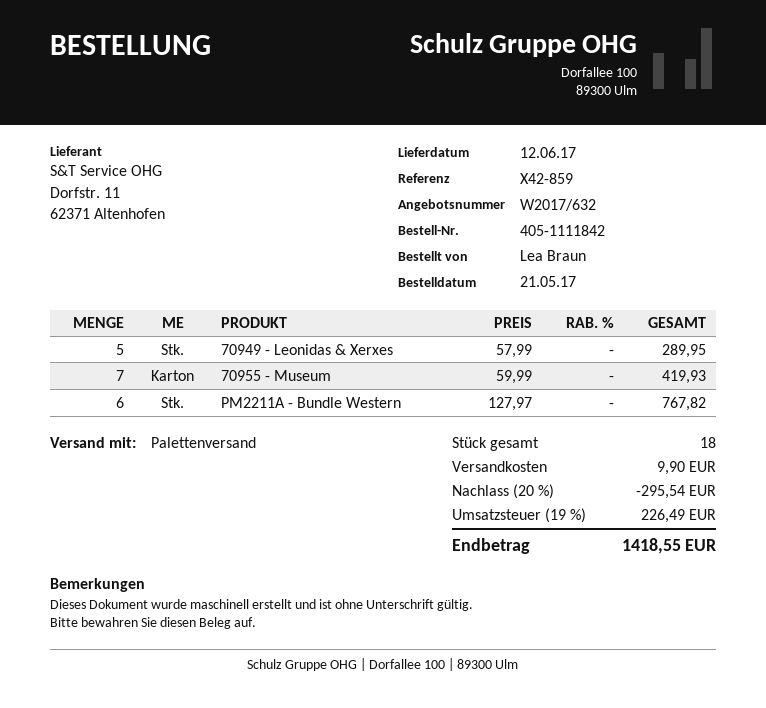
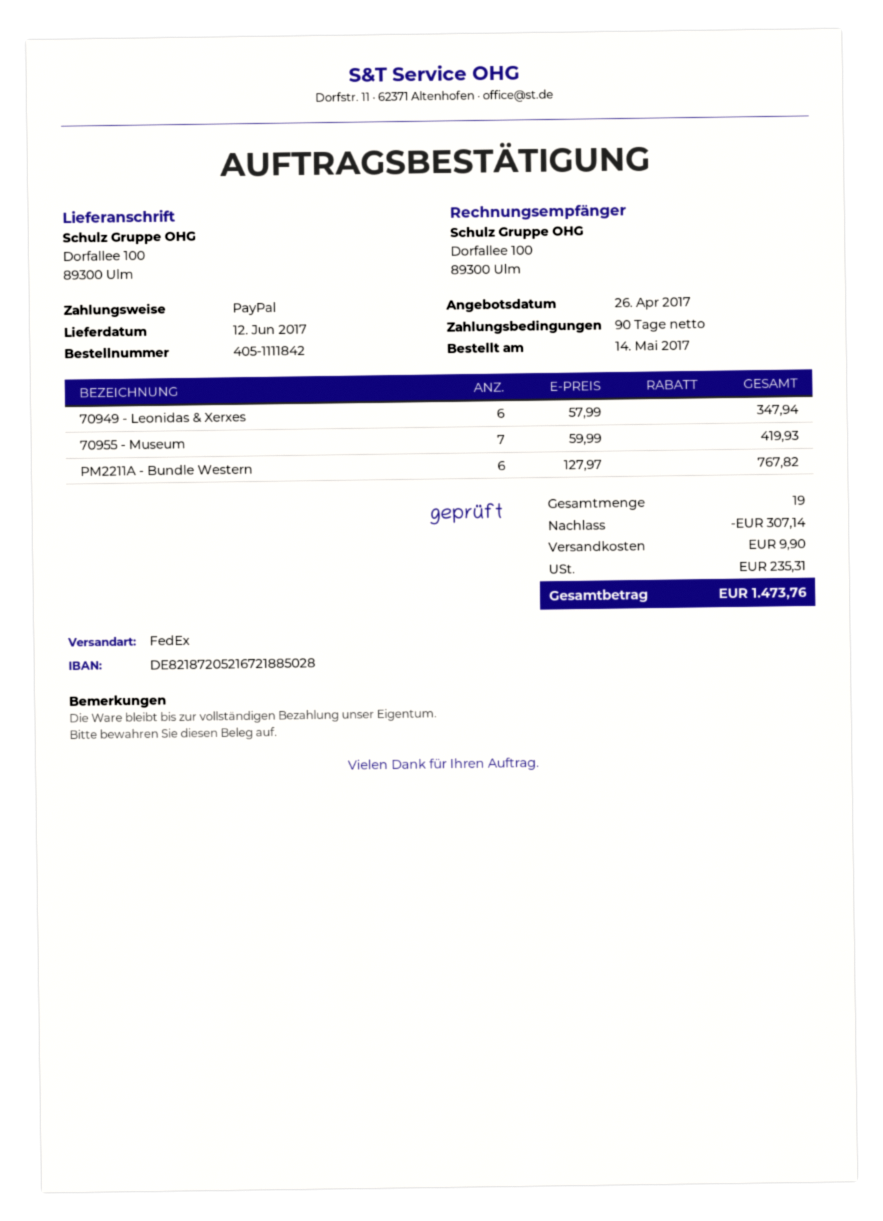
order date: 2017-05-21 -> 2017-05-14
shipping method: pallet freight -> FedEx
70949 - Leonidas & Xerxes: 5 x 57.99 = 289.95 -> 6 x 57.99 = 347.94
total quantity: 18 -> 19
discount: 295.54 -> 307.14
tax: 226.49 -> 235.31
total: 1418.55 -> 1473.76

